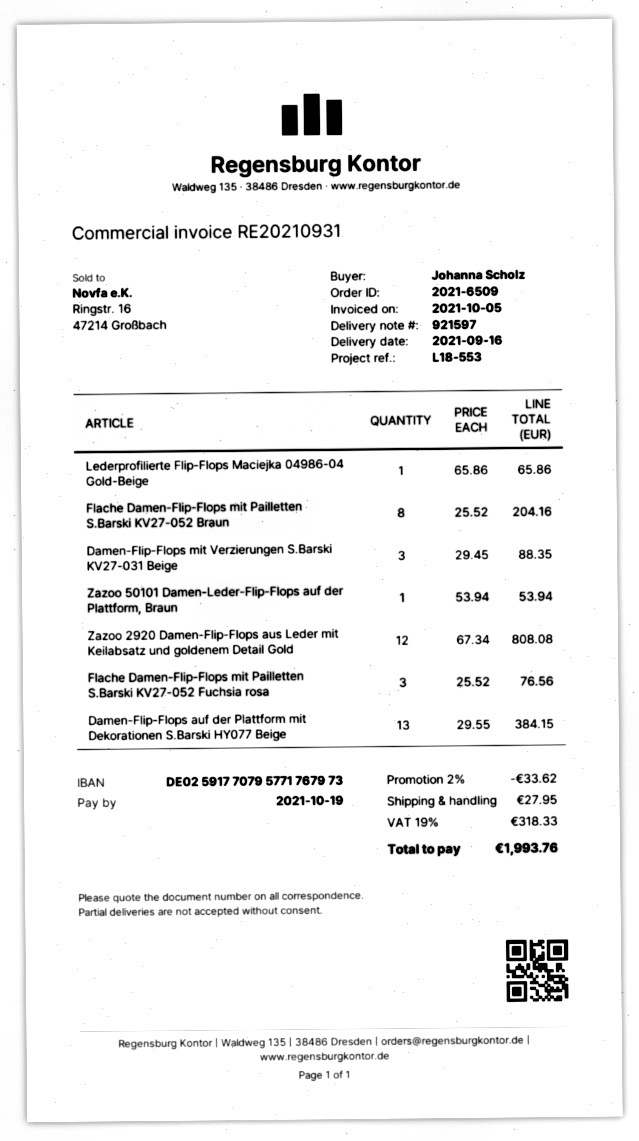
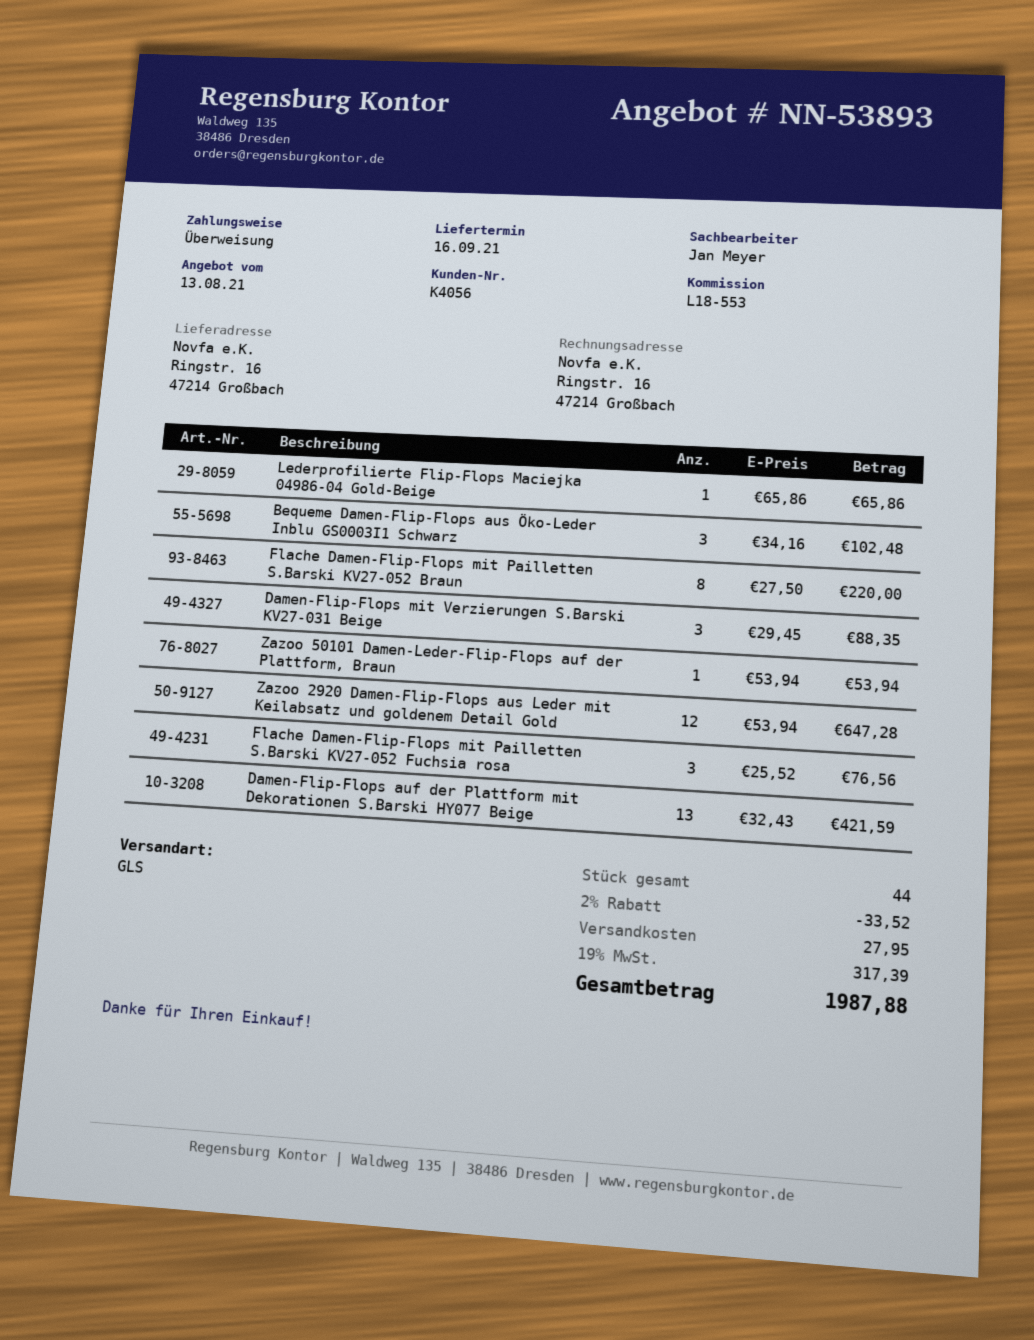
Flache Damen-Flip-Flops mit Pailletten S.Barski KV27-052 Braun: 8 x 25.52 = 204.16 -> 8 x 27.50 = 220.00
Zazoo 2920 Damen-Flip-Flops aus Leder mit Keilabsatz und goldenem Detail Gold: 12 x 67.34 = 808.08 -> 12 x 53.94 = 647.28
Damen-Flip-Flops auf der Plattform mit Dekorationen S.Barski HY077 Beige: 13 x 29.55 = 384.15 -> 13 x 32.43 = 421.59
Bequeme Damen-Flip-Flops aus Öko-Leder Inblu GS0003I1 Schwarz: none -> 3 x 34.16 = 102.48
discount: 2% = 33.62 -> 2% = 33.52
tax: 19% = 318.33 -> 19% = 317.39
total: 1993.76 -> 1987.88

